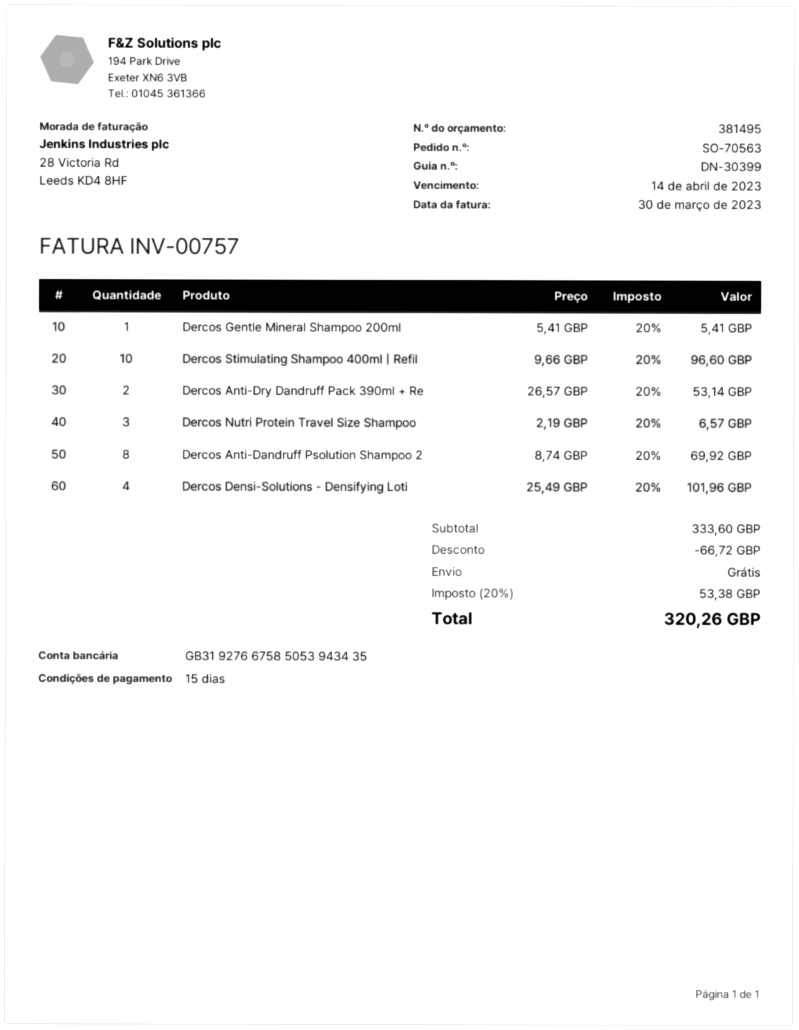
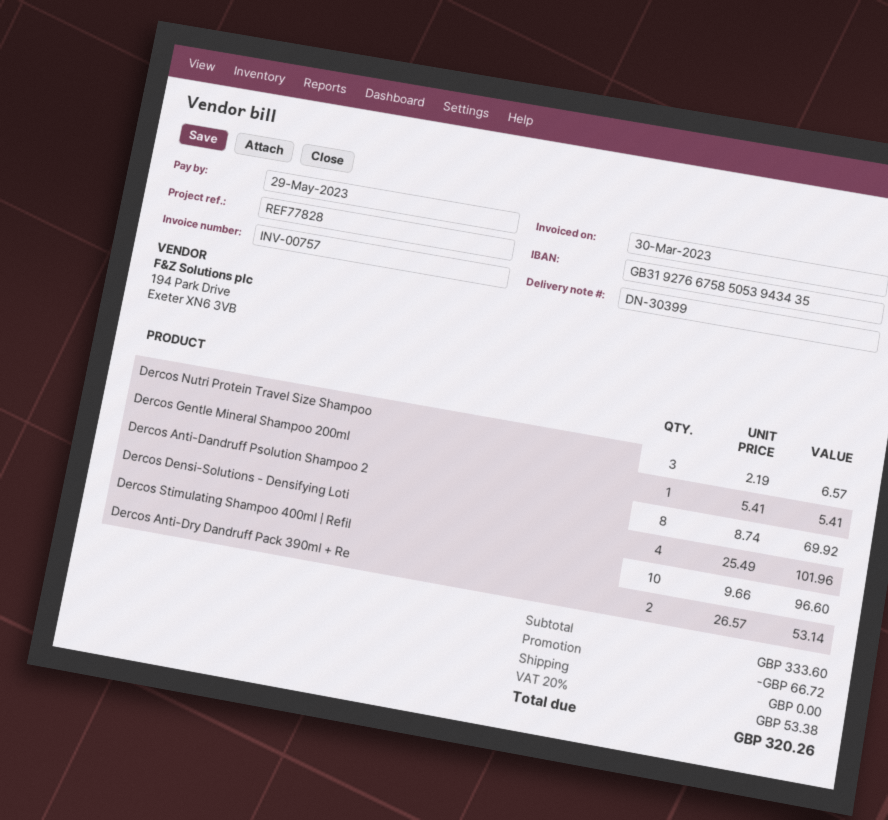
due date: 2023-04-14 -> 2023-05-29

